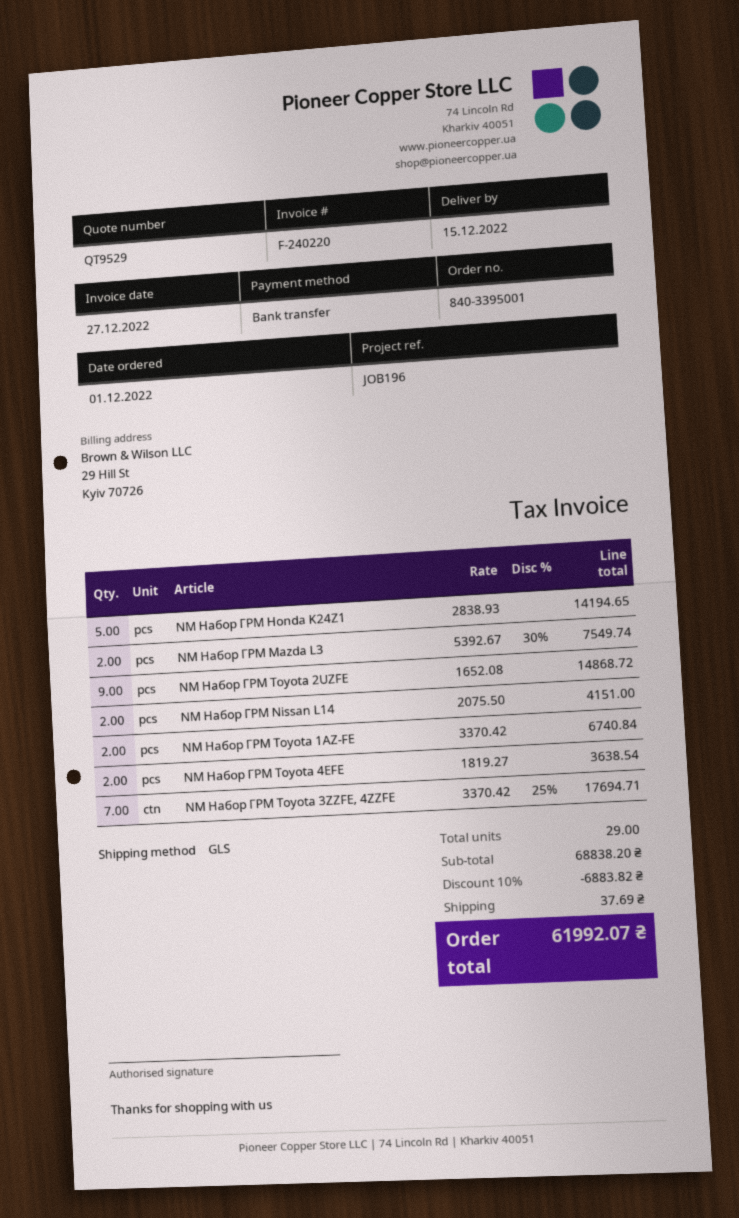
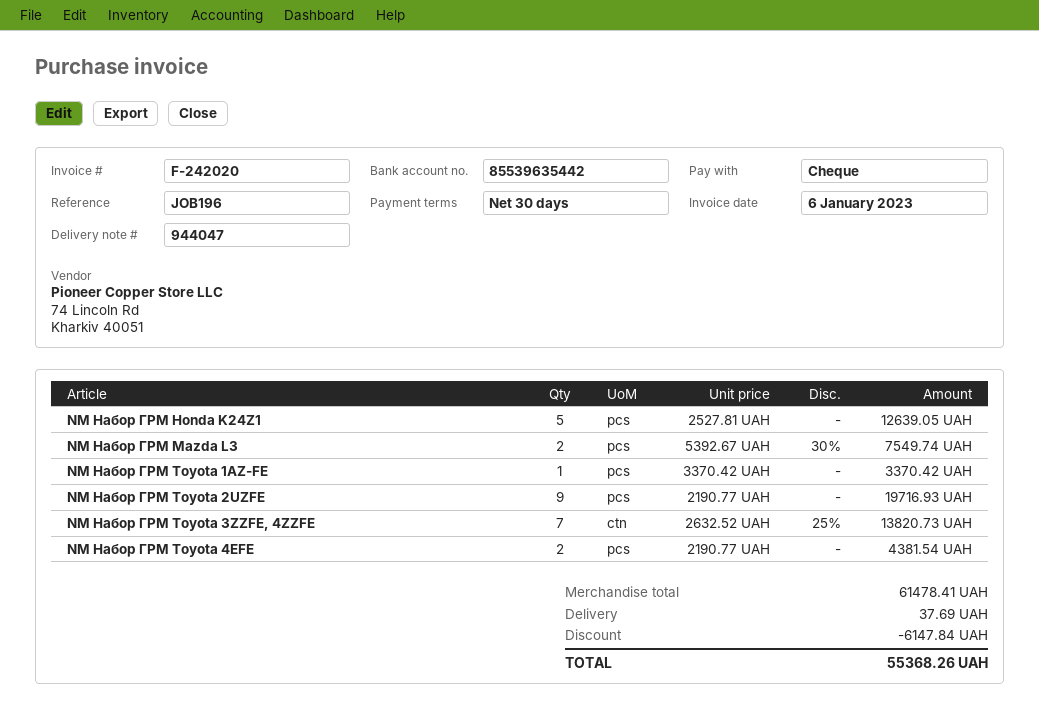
invoice number: F-240220 -> F-242020
invoice date: 2022-12-27 -> 2023-01-06
payment method: bank transfer -> cheque
NM Набор ГРМ Honda K24Z1: 5 x 2838.93 = 14194.65 -> 5 x 2527.81 = 12639.05
NM Набор ГРМ Toyota 2UZFE: 9 x 1652.08 = 14868.72 -> 9 x 2190.77 = 19716.93
NM Набор ГРМ Nissan L14: 2 x 2075.50 = 4151.00 -> none
NM Набор ГРМ Toyota 1AZ-FE: 2 x 3370.42 = 6740.84 -> 1 x 3370.42 = 3370.42
NM Набор ГРМ Toyota 4EFE: 2 x 1819.27 = 3638.54 -> 2 x 2190.77 = 4381.54
NM Набор ГРМ Toyota 3ZZFE, 4ZZFE: 7 x 3370.42 - 25% = 17694.71 -> 7 x 2632.52 - 25% = 13820.73
subtotal: 68838.20 -> 61478.41
discount: 6883.82 -> 6147.84
total: 61992.07 -> 55368.26

